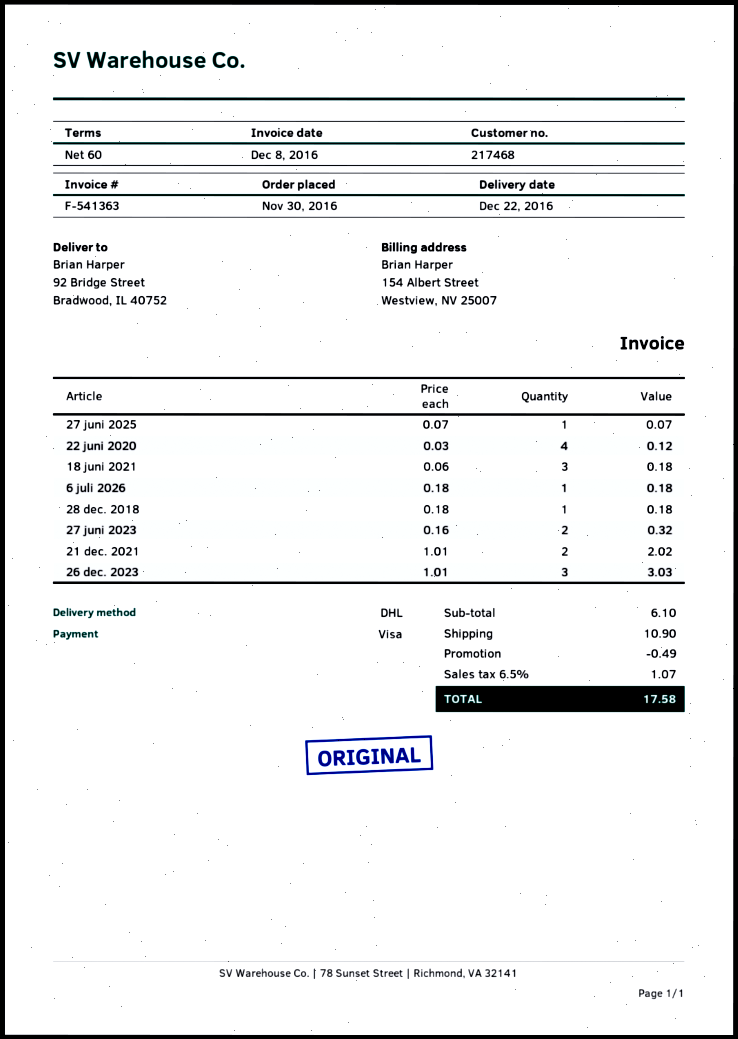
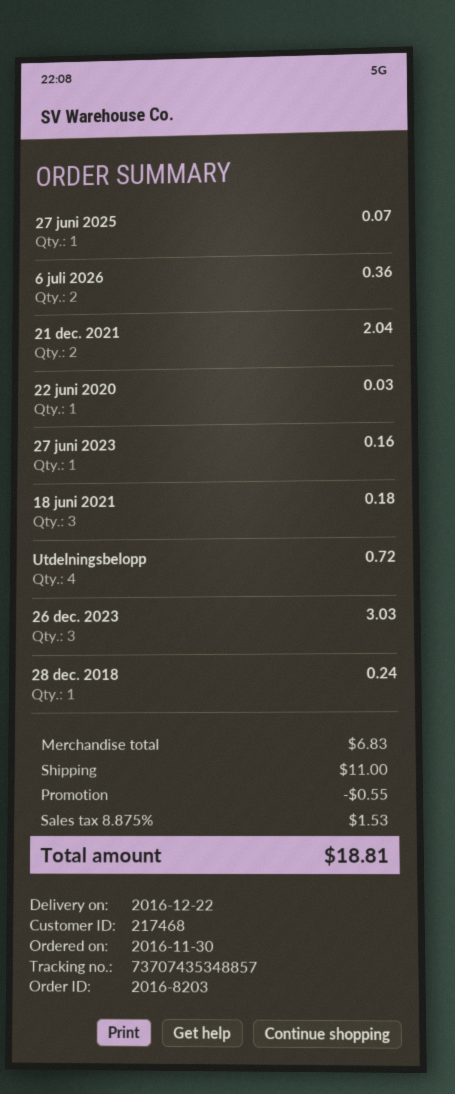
22 juni 2020: 4 for 0.12 -> 1 for 0.03
6 juli 2026: 1 for 0.18 -> 2 for 0.36
28 dec. 2018: 1 for 0.18 -> 1 for 0.24
27 juni 2023: 2 for 0.32 -> 1 for 0.16
21 dec. 2021: 2 for 2.02 -> 2 for 2.04
Utdelningsbelopp: none -> 4 for 0.72
subtotal: 6.10 -> 6.83
discount: 0.49 -> 0.55
shipping: 10.90 -> 11.00
tax: 6.5% = 1.07 -> 8.875% = 1.53
total: 17.58 -> 18.81

